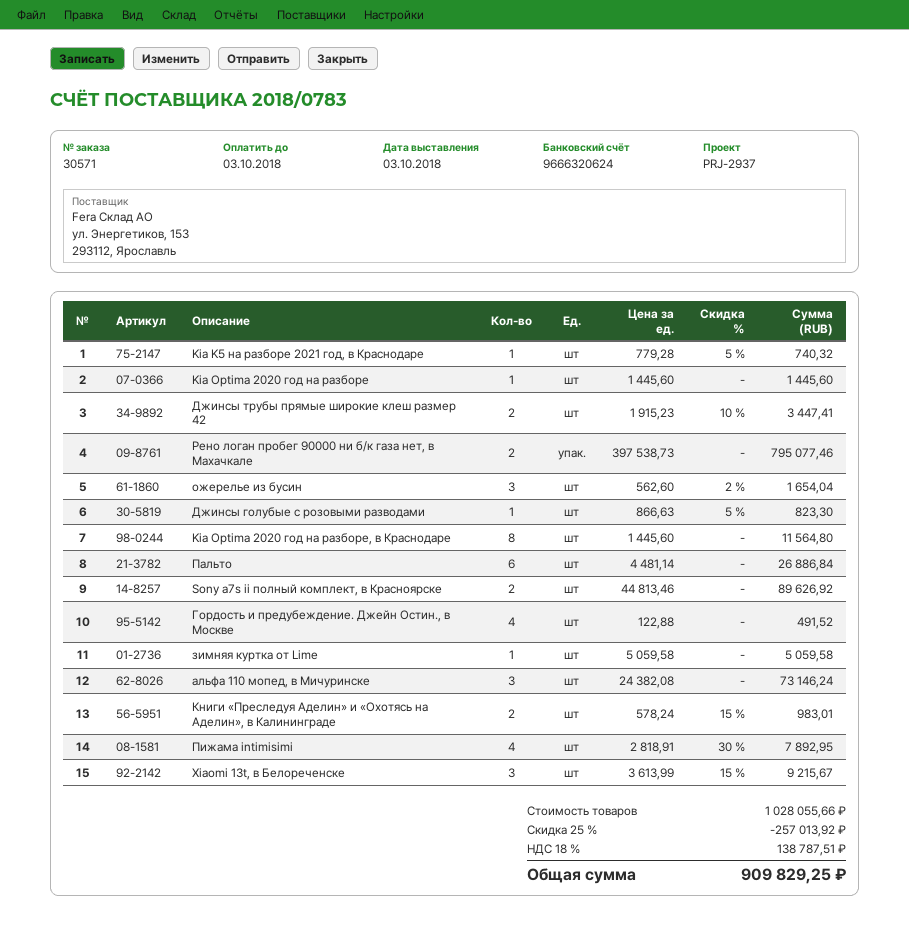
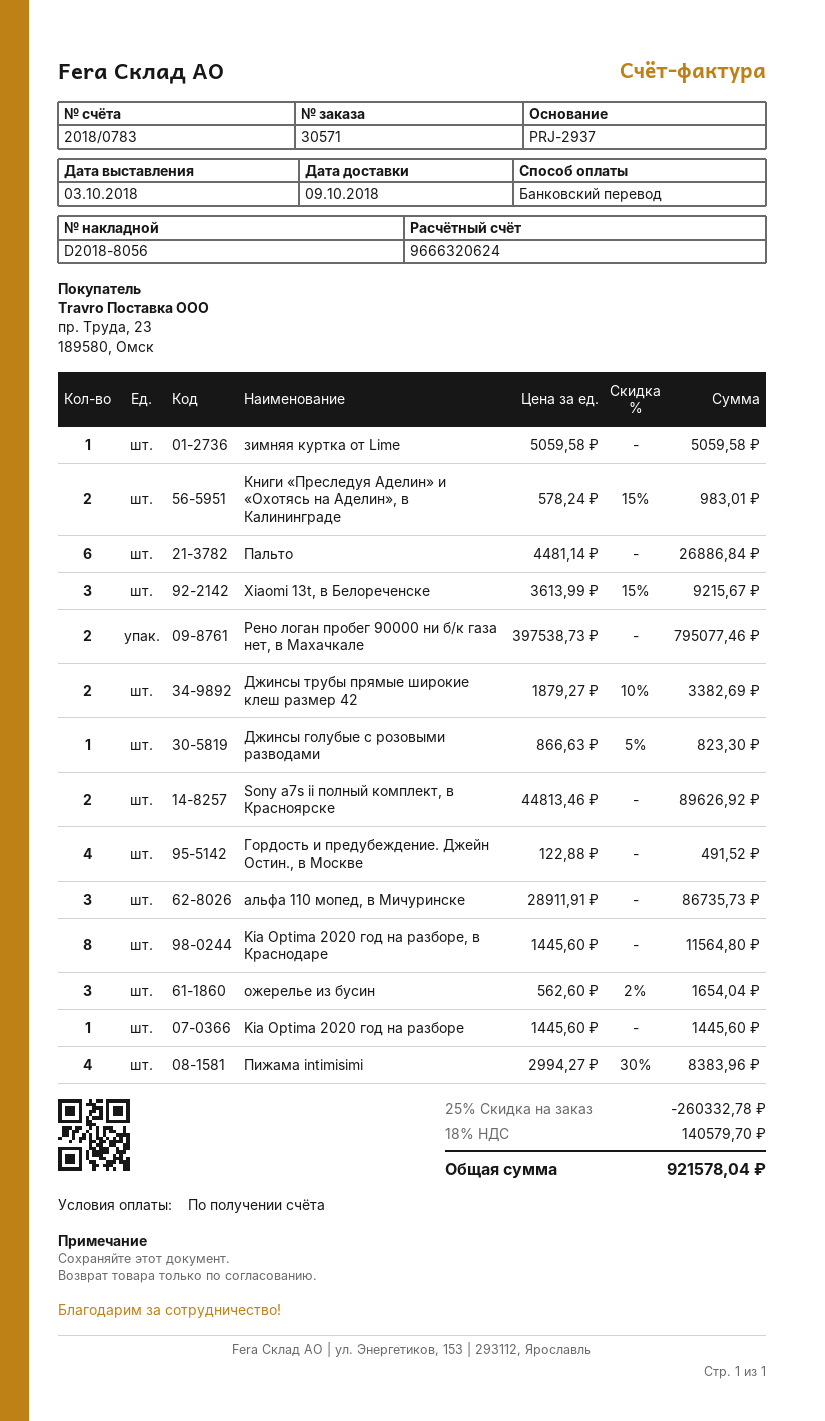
Kia K5 на разборе 2021 год, в Краснодаре: 1 x 779.28 - 5% = 740.32 -> none
Джинсы трубы прямые широкие клеш размер 42: 2 x 1915.23 - 10% = 3447.41 -> 2 x 1879.27 - 10% = 3382.69
альфа 110 мопед, в Мичуринске: 3 x 24382.08 = 73146.24 -> 3 x 28911.91 = 86735.73
Пижама intimisimi: 4 x 2818.91 - 30% = 7892.95 -> 4 x 2994.27 - 30% = 8383.96
discount: 25% = 257013.92 -> 25% = 260332.78
tax: 18% = 138787.51 -> 18% = 140579.70
total: 909829.25 -> 921578.04

